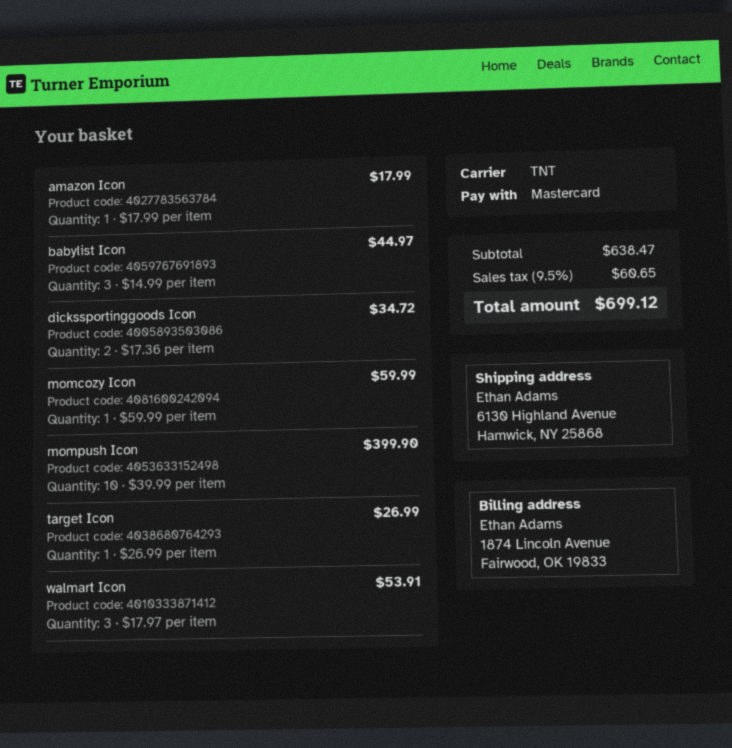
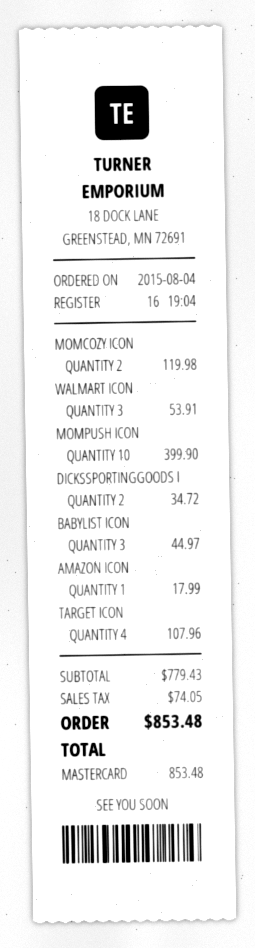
momcozy Icon: 1 for 59.99 -> 2 for 119.98
target Icon: 1 for 26.99 -> 4 for 107.96
subtotal: 638.47 -> 779.43
tax: 60.65 -> 74.05
total: 699.12 -> 853.48

